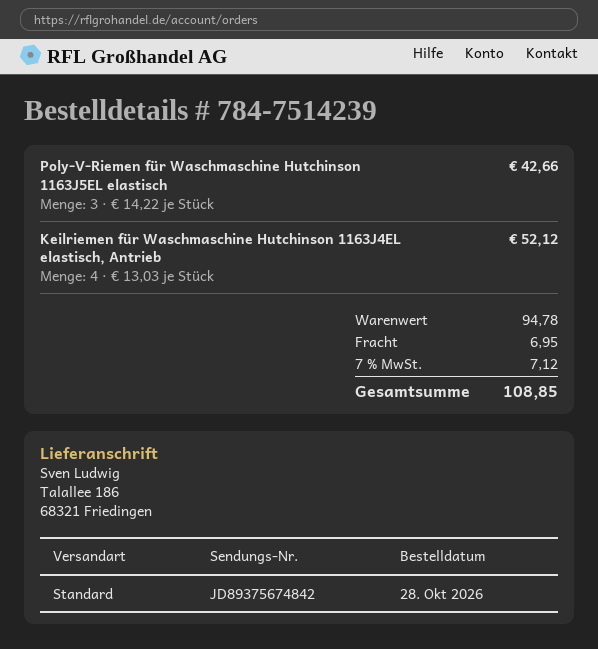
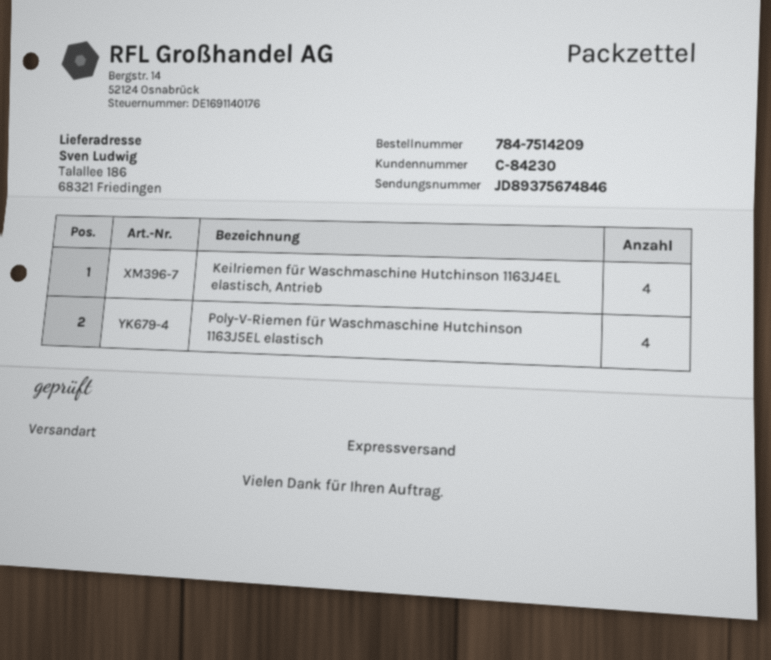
order number: 784-7514239 -> 784-7514209
shipping method: standard -> express
tracking number: JD89375674842 -> JD89375674846
Poly-V-Riemen für Waschmaschine Hutchinson 1163J5EL elastisch: 3 -> 4

